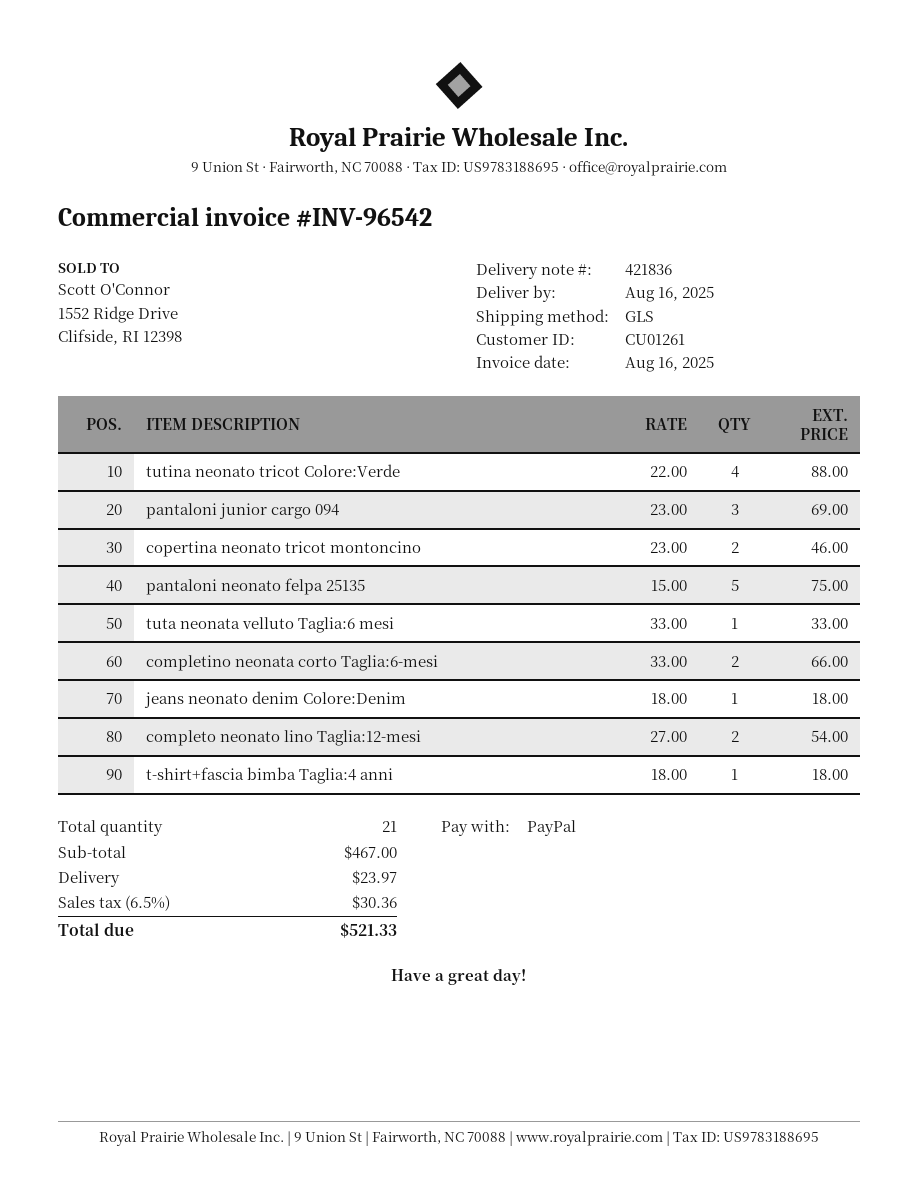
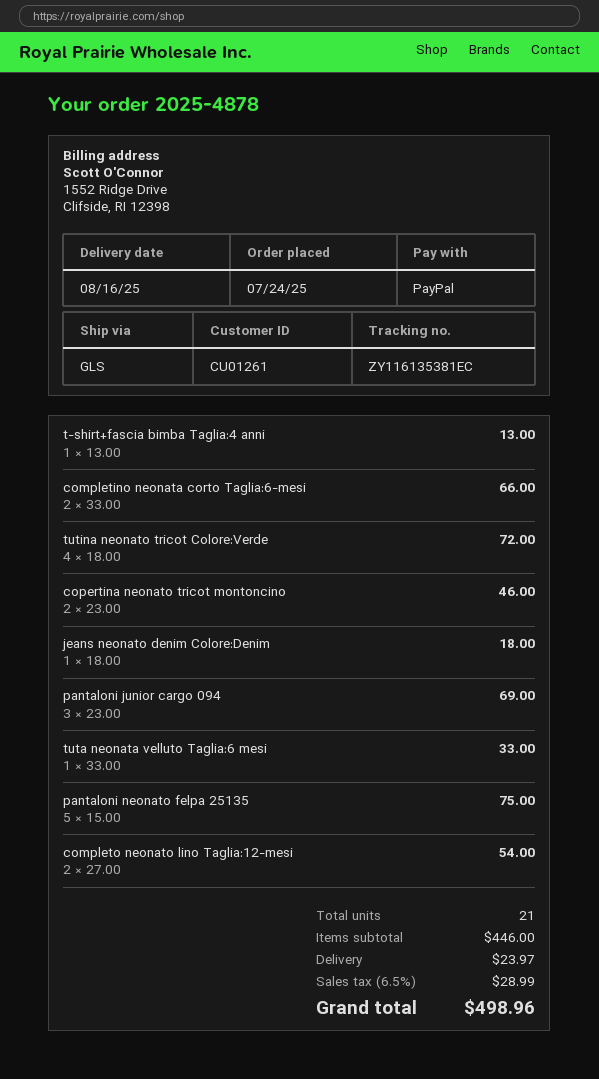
tutina neonato tricot Colore:Verde: 4 x 22.00 = 88.00 -> 4 x 18.00 = 72.00
t-shirt+fascia bimba Taglia:4 anni: 1 x 18.00 = 18.00 -> 1 x 13.00 = 13.00
subtotal: 467.00 -> 446.00
tax: 6.5% = 30.36 -> 6.5% = 28.99
total: 521.33 -> 498.96

